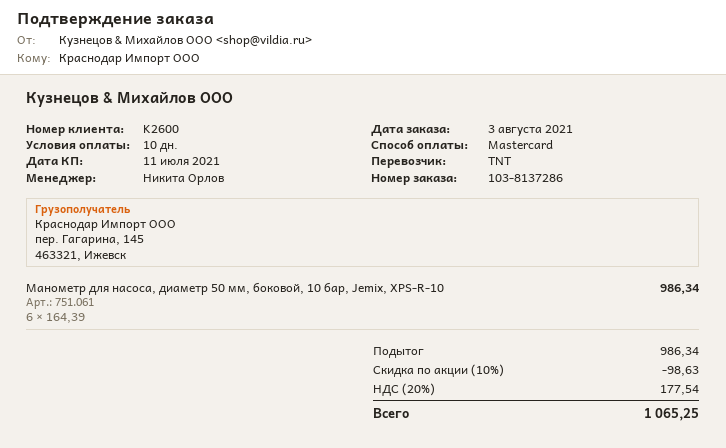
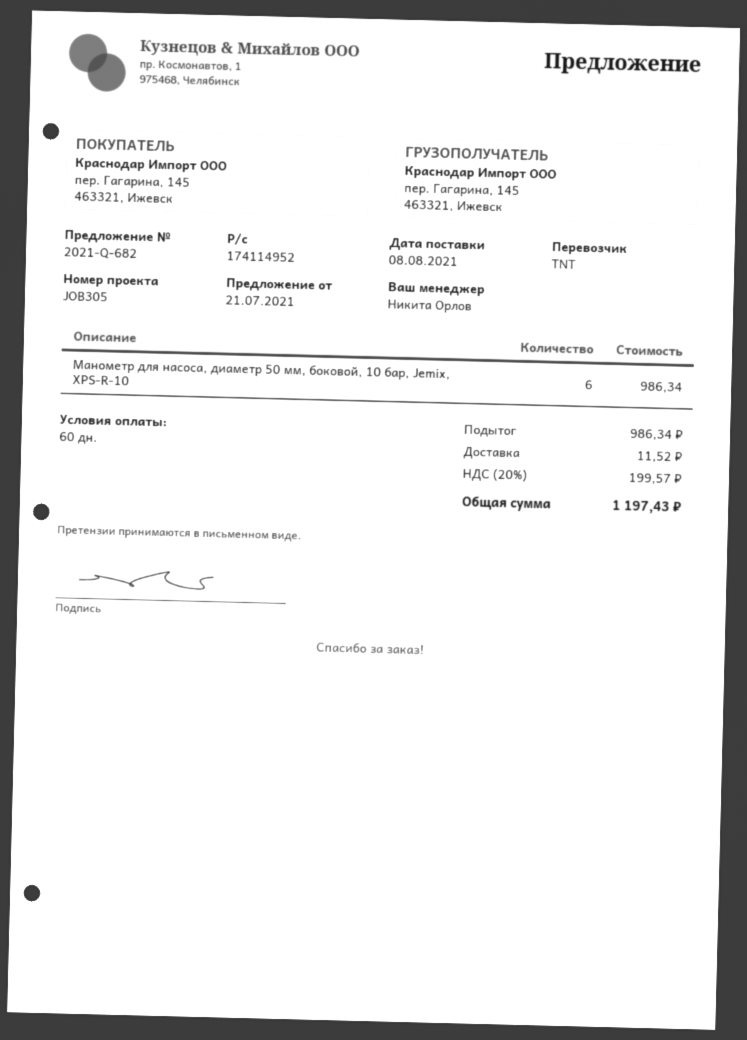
quote date: 2021-07-11 -> 2021-07-21
payment terms: 10 days -> 60 days
discount: 10% = 98.63 -> none
shipping: none -> 11.52
tax: 20% = 177.54 -> 20% = 199.57
total: 1065.25 -> 1197.43

